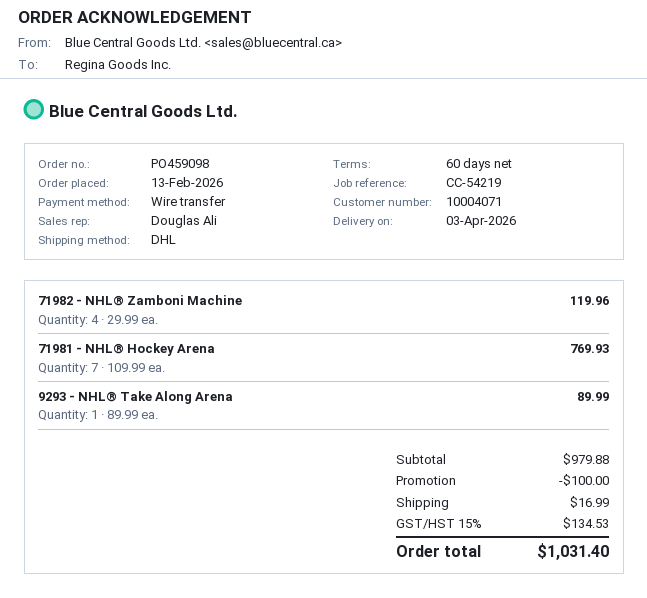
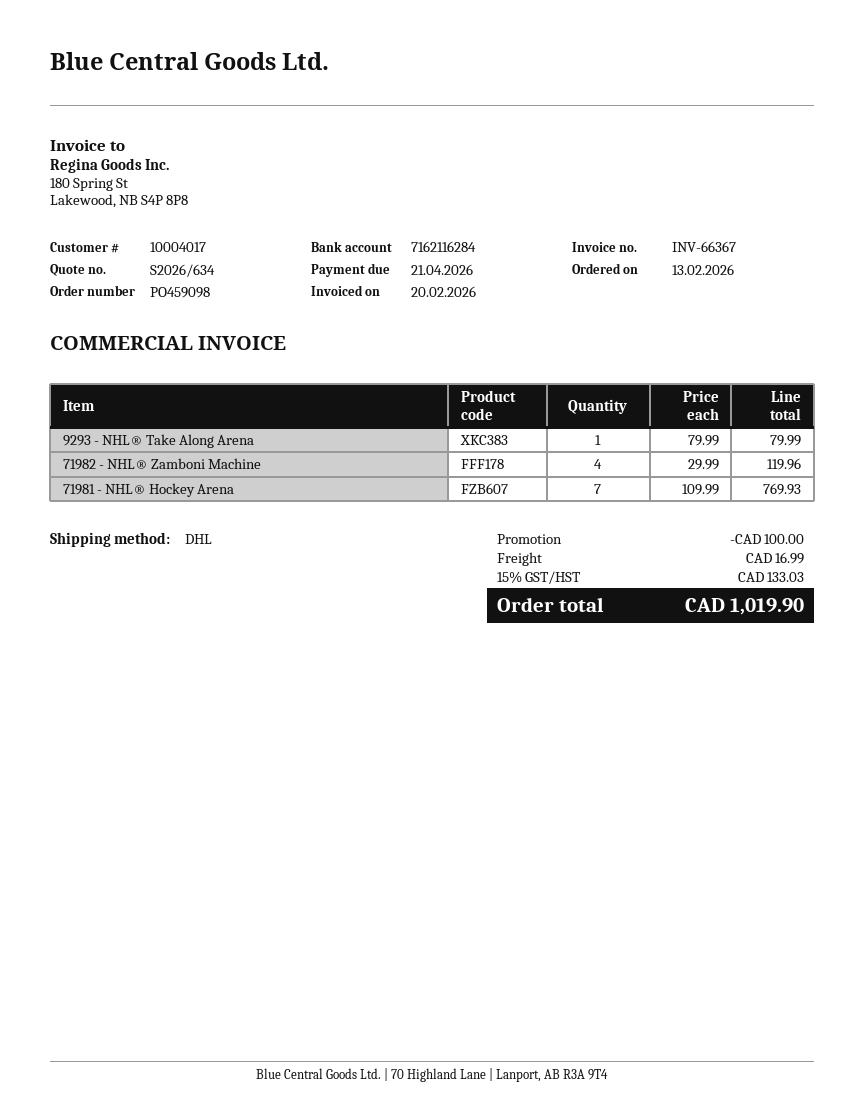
customer number: 10004071 -> 10004017
9293 - NHL® Take Along Arena: 1 x 89.99 = 89.99 -> 1 x 79.99 = 79.99
tax: 15% = 134.53 -> 15% = 133.03
total: 1031.40 -> 1019.90

